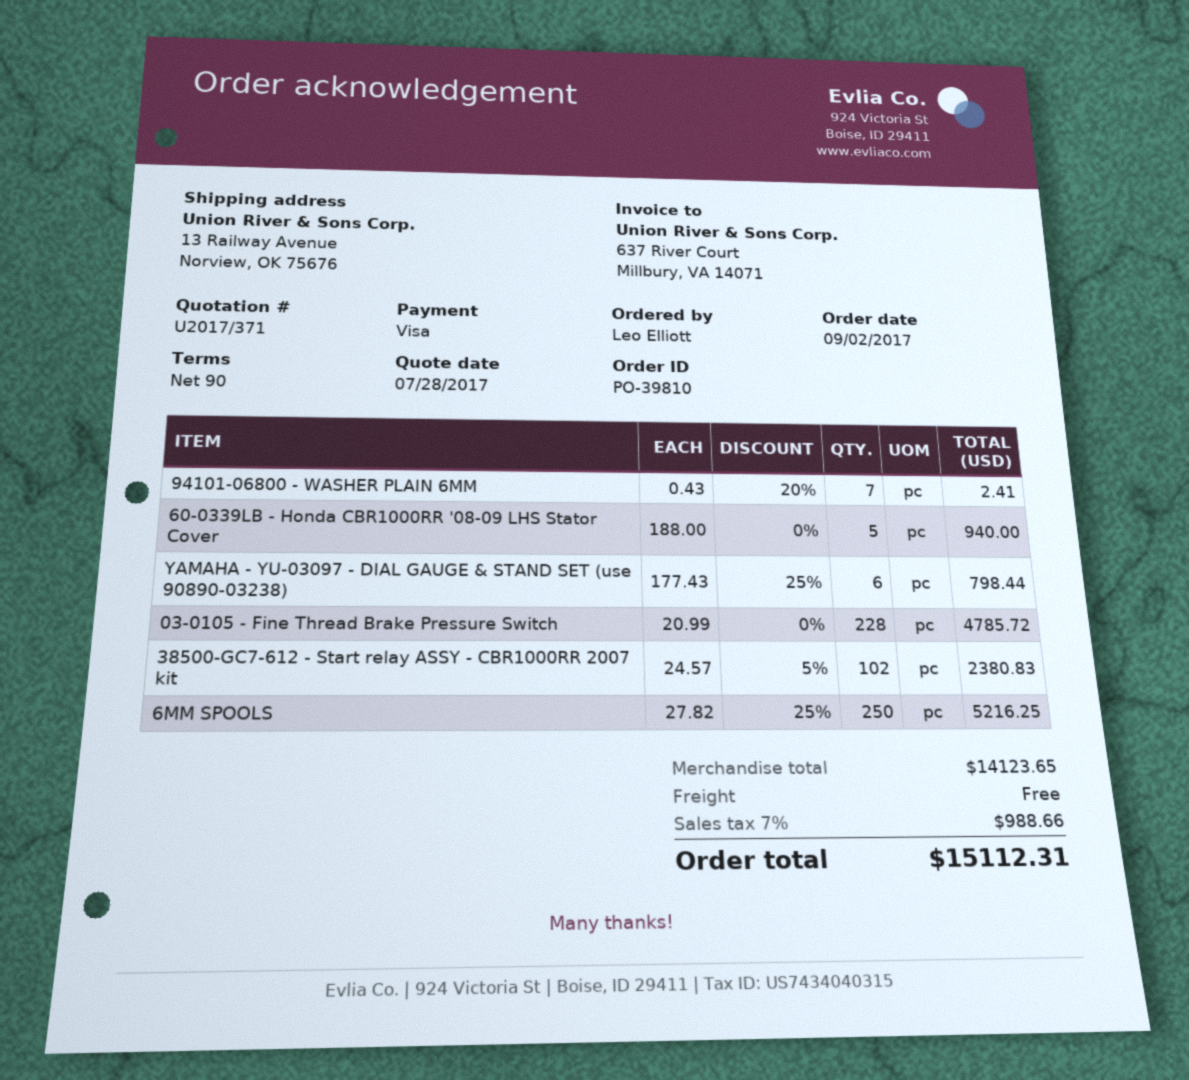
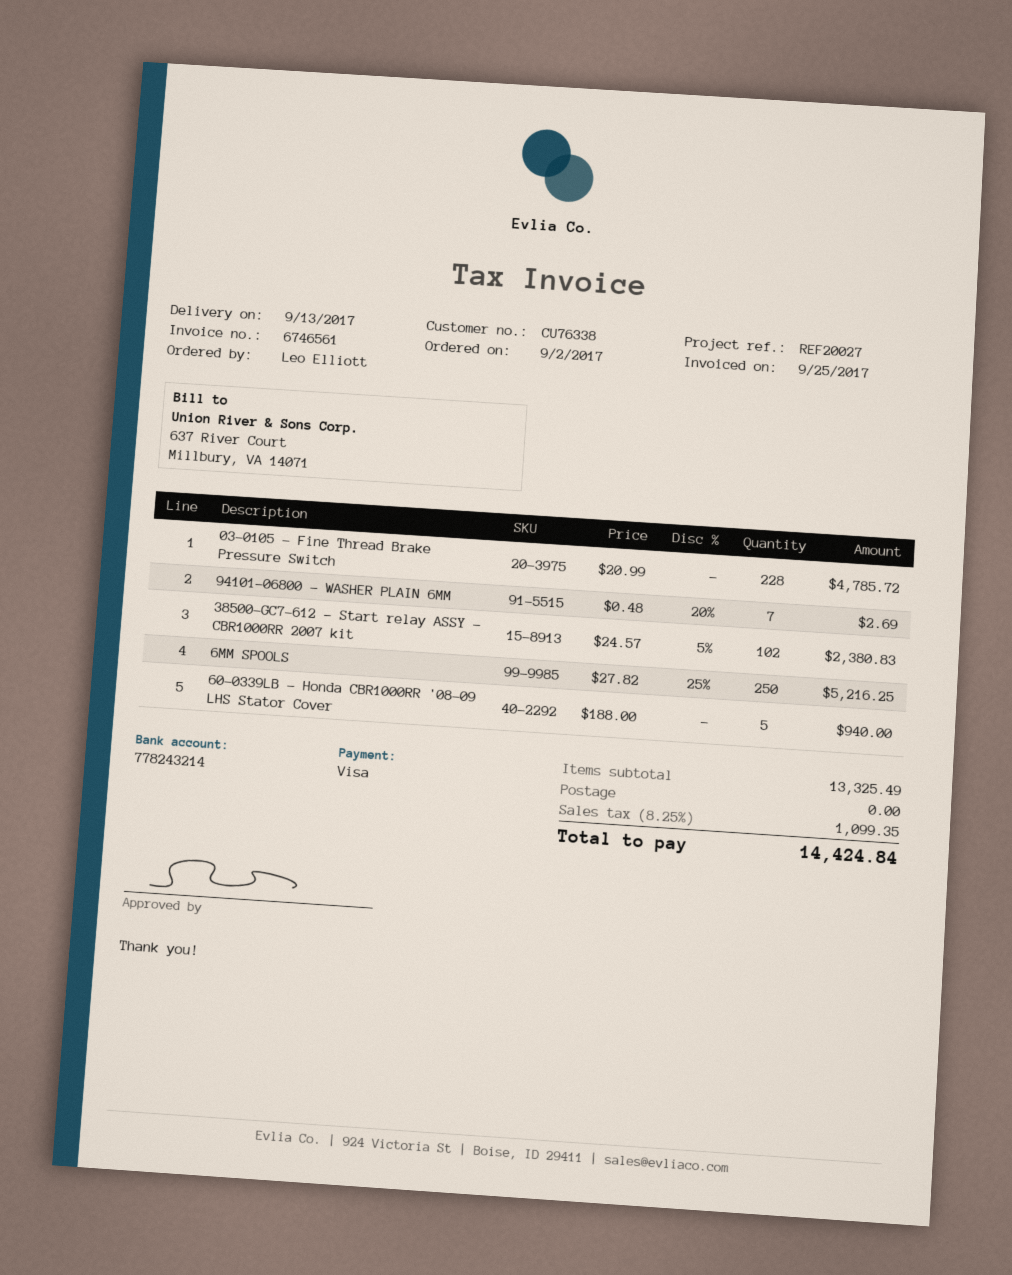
94101-06800 - WASHER PLAIN 6MM: 7 x 0.43 - 20% = 2.41 -> 7 x 0.48 - 20% = 2.69
YAMAHA - YU-03097 - DIAL GAUGE & STAND SET (use 90890-03238): 6 x 177.43 - 25% = 798.44 -> none
subtotal: 14123.65 -> 13325.49
tax: 7% = 988.66 -> 8.25% = 1099.35
total: 15112.31 -> 14424.84

